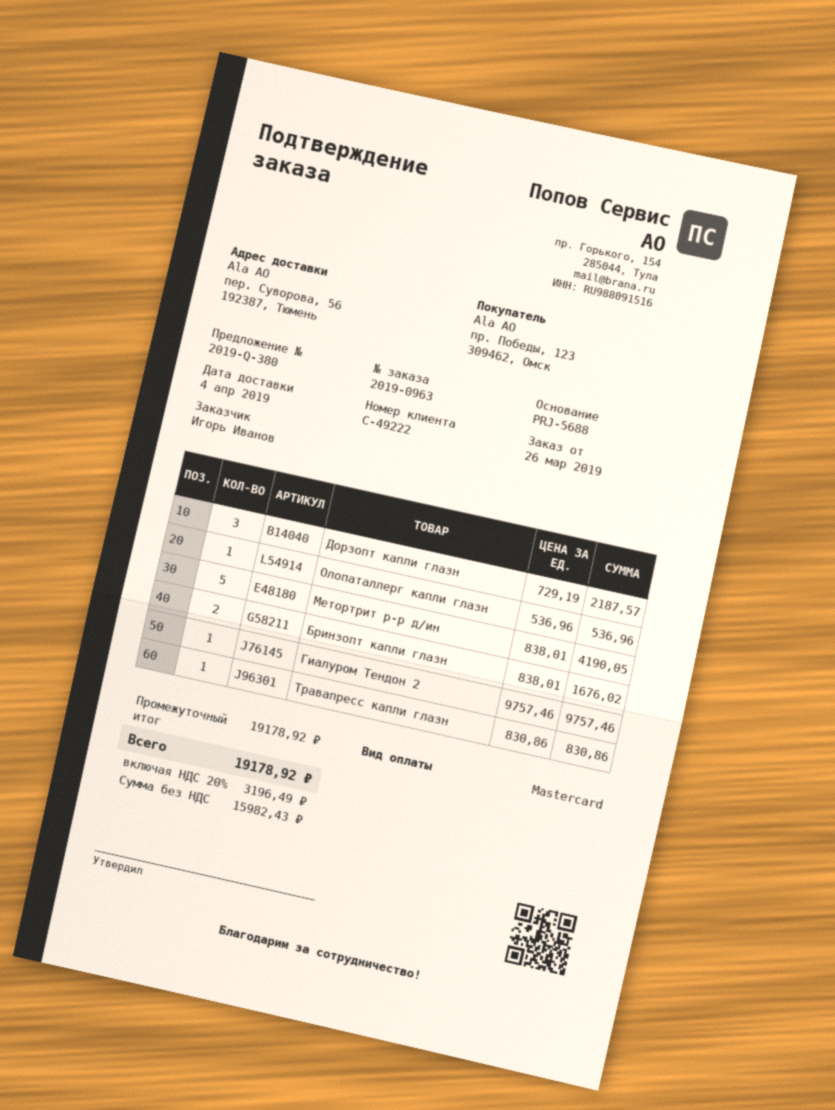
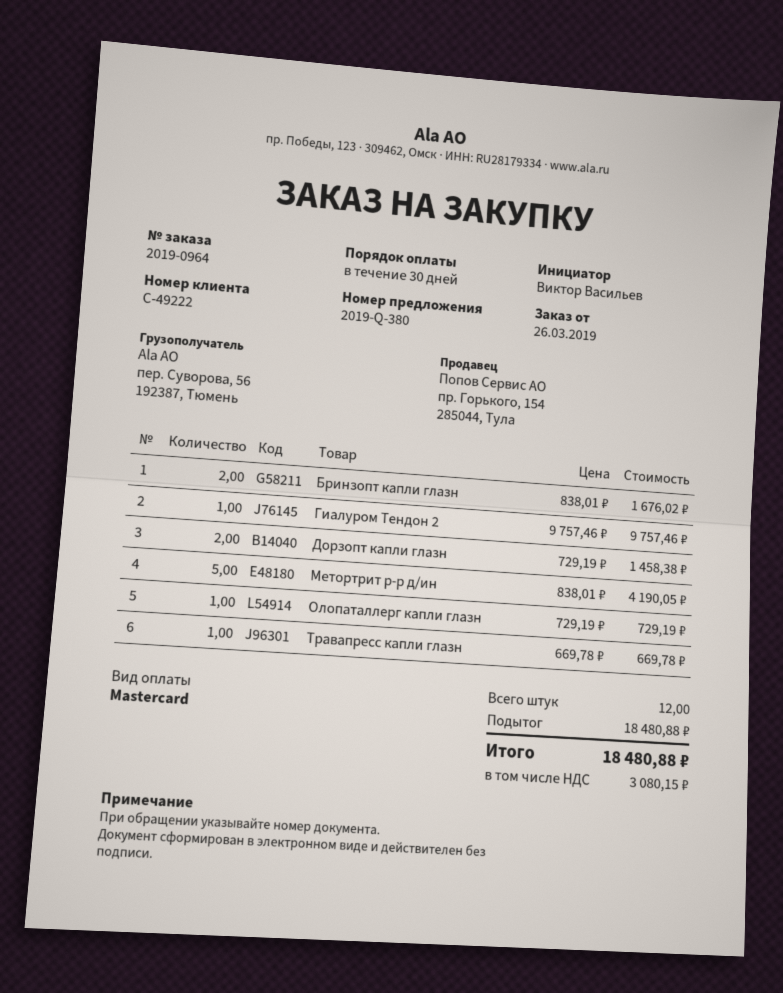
order number: 2019-0963 -> 2019-0964
ordered by: Игорь Иванов -> Виктор Васильев
Дорзопт капли глазн: 3 x 729.19 = 2187.57 -> 2 x 729.19 = 1458.38
Олопаталлерг капли глазн: 1 x 536.96 = 536.96 -> 1 x 729.19 = 729.19
Травапресс капли глазн: 1 x 830.86 = 830.86 -> 1 x 669.78 = 669.78
subtotal: 19178.92 -> 18480.88
tax: 3196.49 -> 3080.15
total: 19178.92 -> 18480.88

